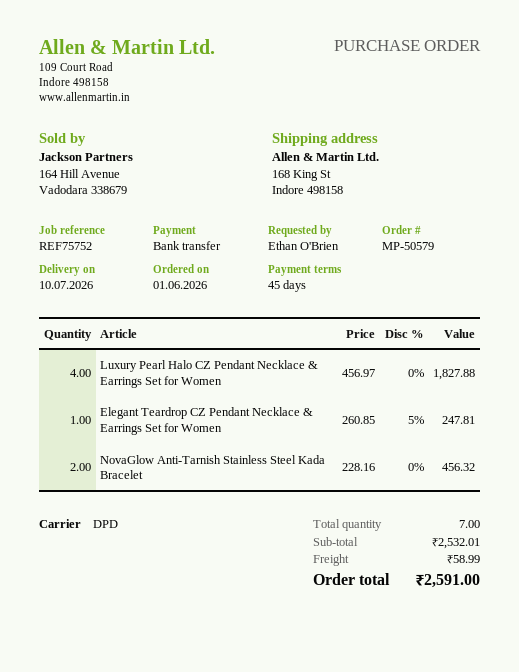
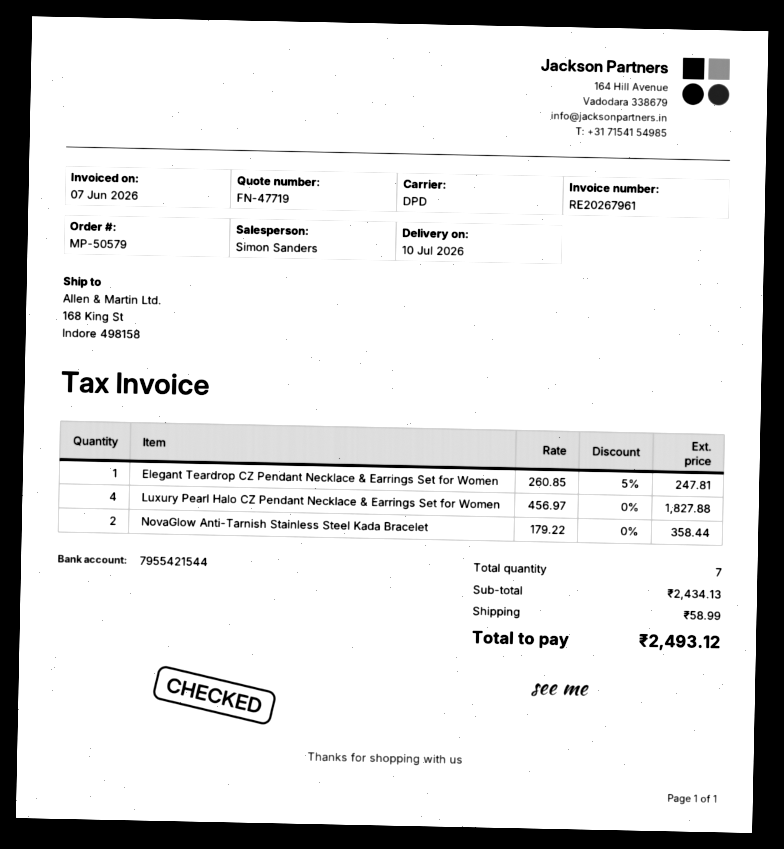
NovaGlow Anti-Tarnish Stainless Steel Kada Bracelet: 2 x 228.16 = 456.32 -> 2 x 179.22 = 358.44
subtotal: 2532.01 -> 2434.13
total: 2591.00 -> 2493.12

